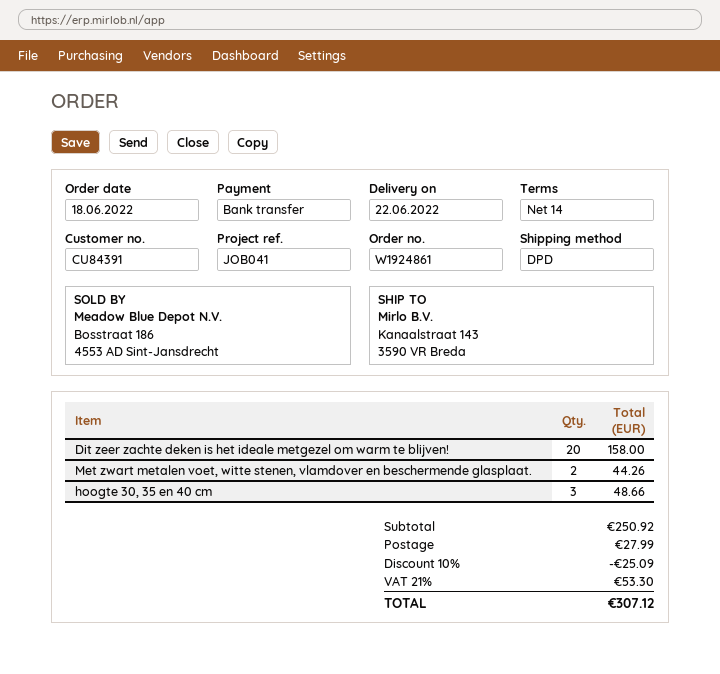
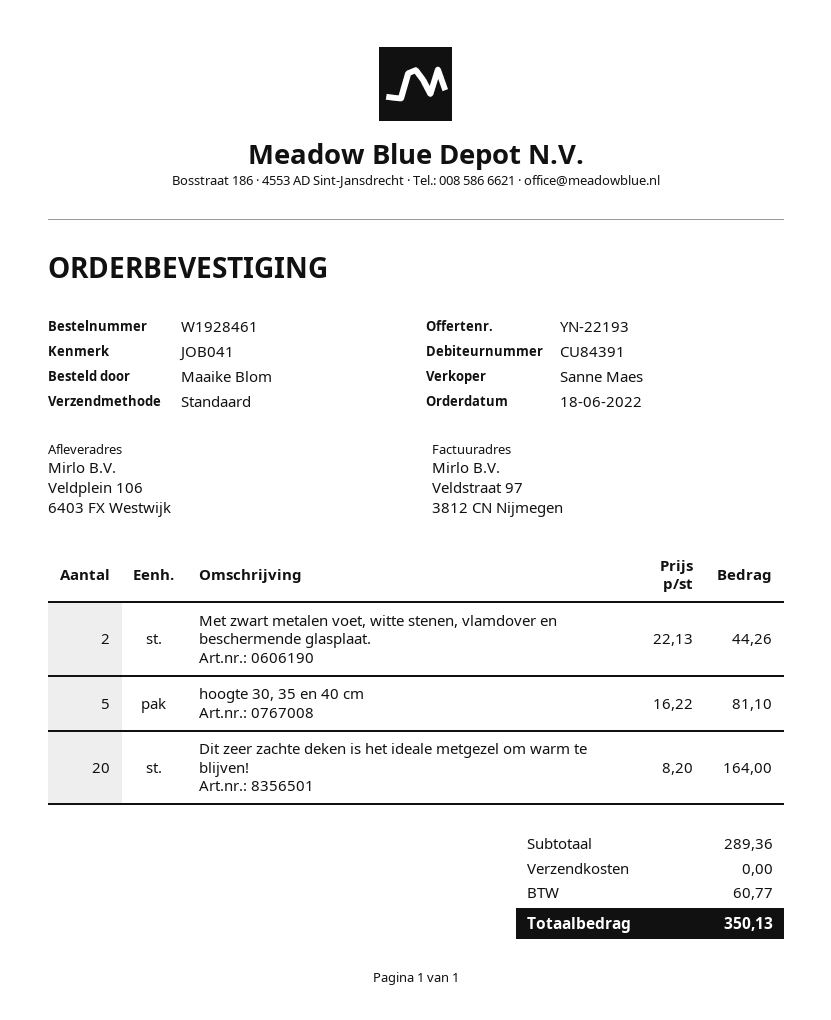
order number: W1924861 -> W1928461
shipping method: DPD -> standard
ship to: Kanaalstraat 143, 3590 VR Breda -> Veldplein 106, 6403 FX Westwijk
Dit zeer zachte deken is het ideale metgezel om warm te blijven!: 20 for 158.00 -> 20 for 164.00
hoogte 30, 35 en 40 cm: 3 for 48.66 -> 5 for 81.10
subtotal: 250.92 -> 289.36
discount: 10% = 25.09 -> none
shipping: 27.99 -> 0.00
tax: 53.30 -> 60.77
total: 307.12 -> 350.13

